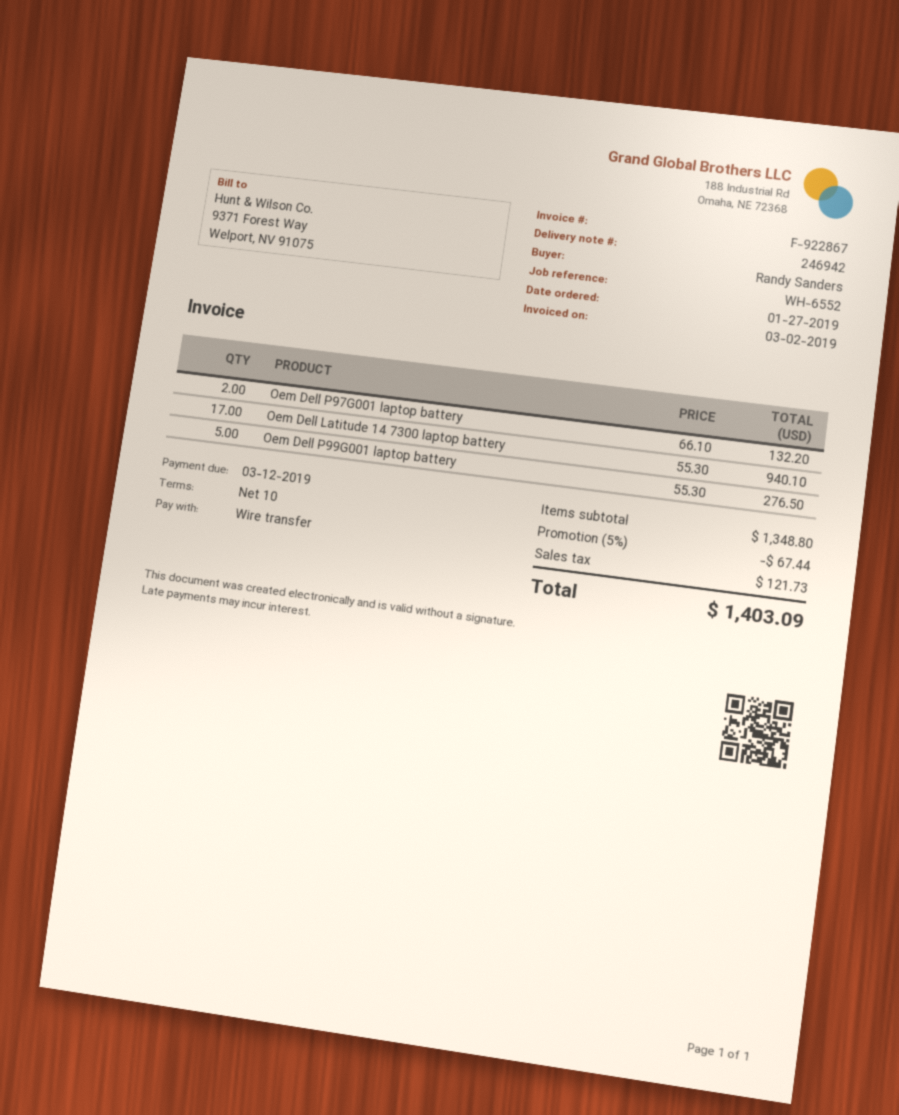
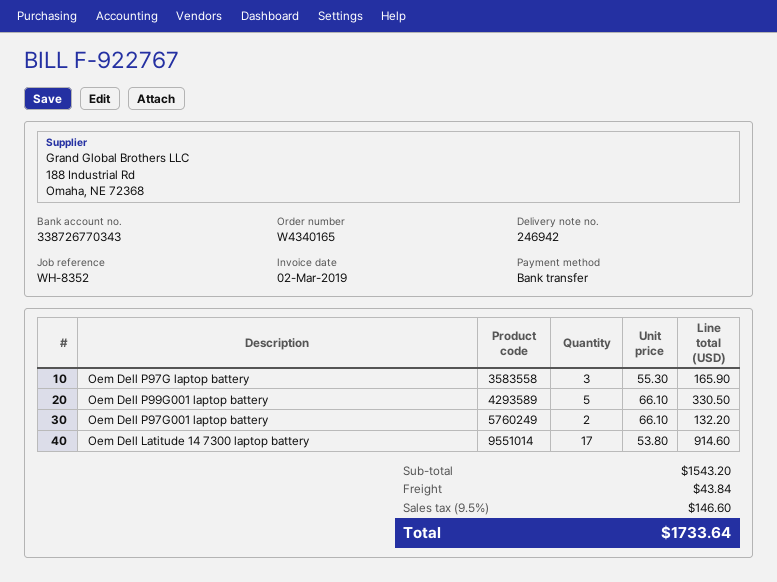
invoice number: F-922867 -> F-922767
reference: WH-6552 -> WH-8352
Oem Dell Latitude 14 7300 laptop battery: 17 x 55.30 = 940.10 -> 17 x 53.80 = 914.60
Oem Dell P99G001 laptop battery: 5 x 55.30 = 276.50 -> 5 x 66.10 = 330.50
Oem Dell P97G laptop battery: none -> 3 x 55.30 = 165.90
subtotal: 1348.80 -> 1543.20
discount: 5% = 67.44 -> none
shipping: none -> 43.84
tax: 121.73 -> 146.60
total: 1403.09 -> 1733.64

